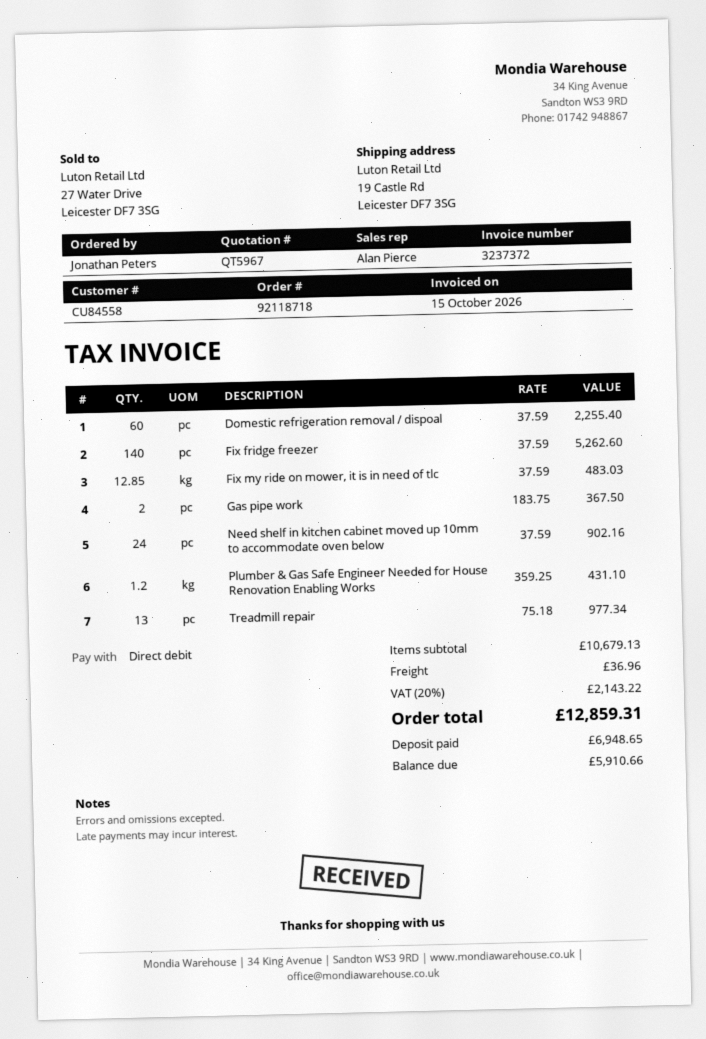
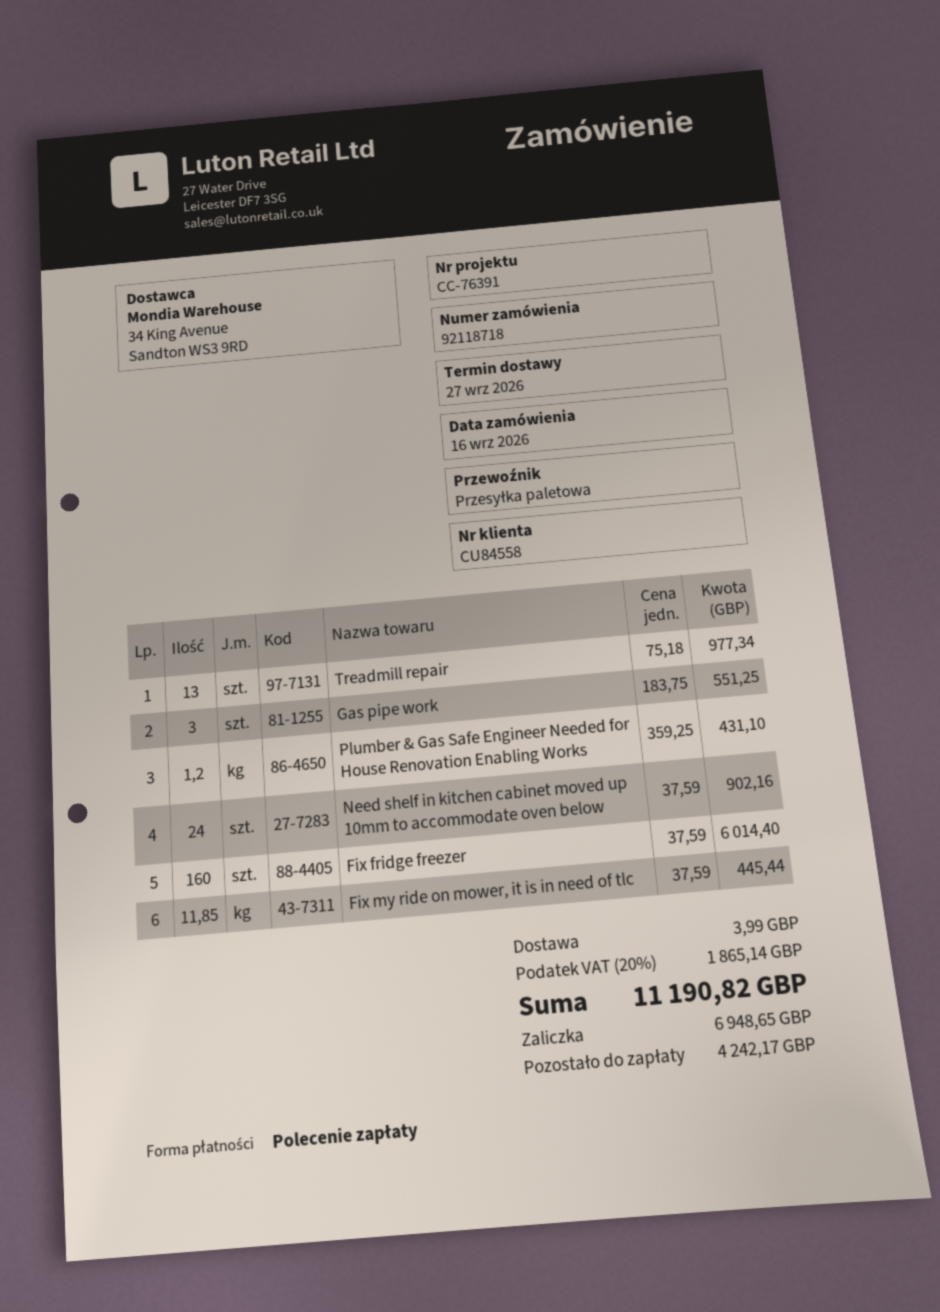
Domestic refrigeration removal / dispoal: 60 x 37.59 = 2255.40 -> none
Fix fridge freezer: 140 x 37.59 = 5262.60 -> 160 x 37.59 = 6014.40
Fix my ride on mower, it is in need of tlc: 12.85 x 37.59 = 483.03 -> 11.85 x 37.59 = 445.44
Gas pipe work: 2 x 183.75 = 367.50 -> 3 x 183.75 = 551.25
shipping: 36.96 -> 3.99
tax: 20% = 2143.22 -> 20% = 1865.14
total: 12859.31 -> 11190.82
balance: 5910.66 -> 4242.17

